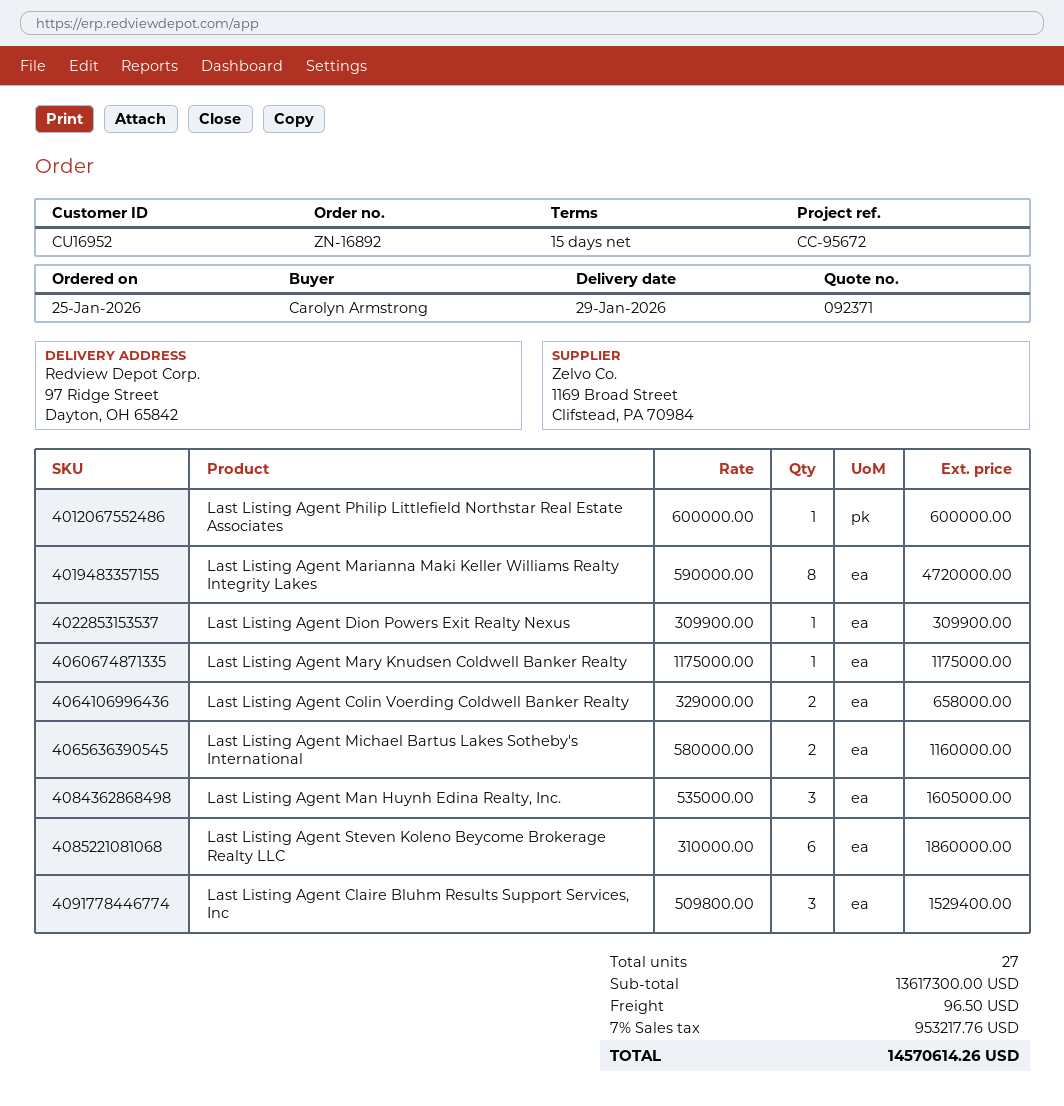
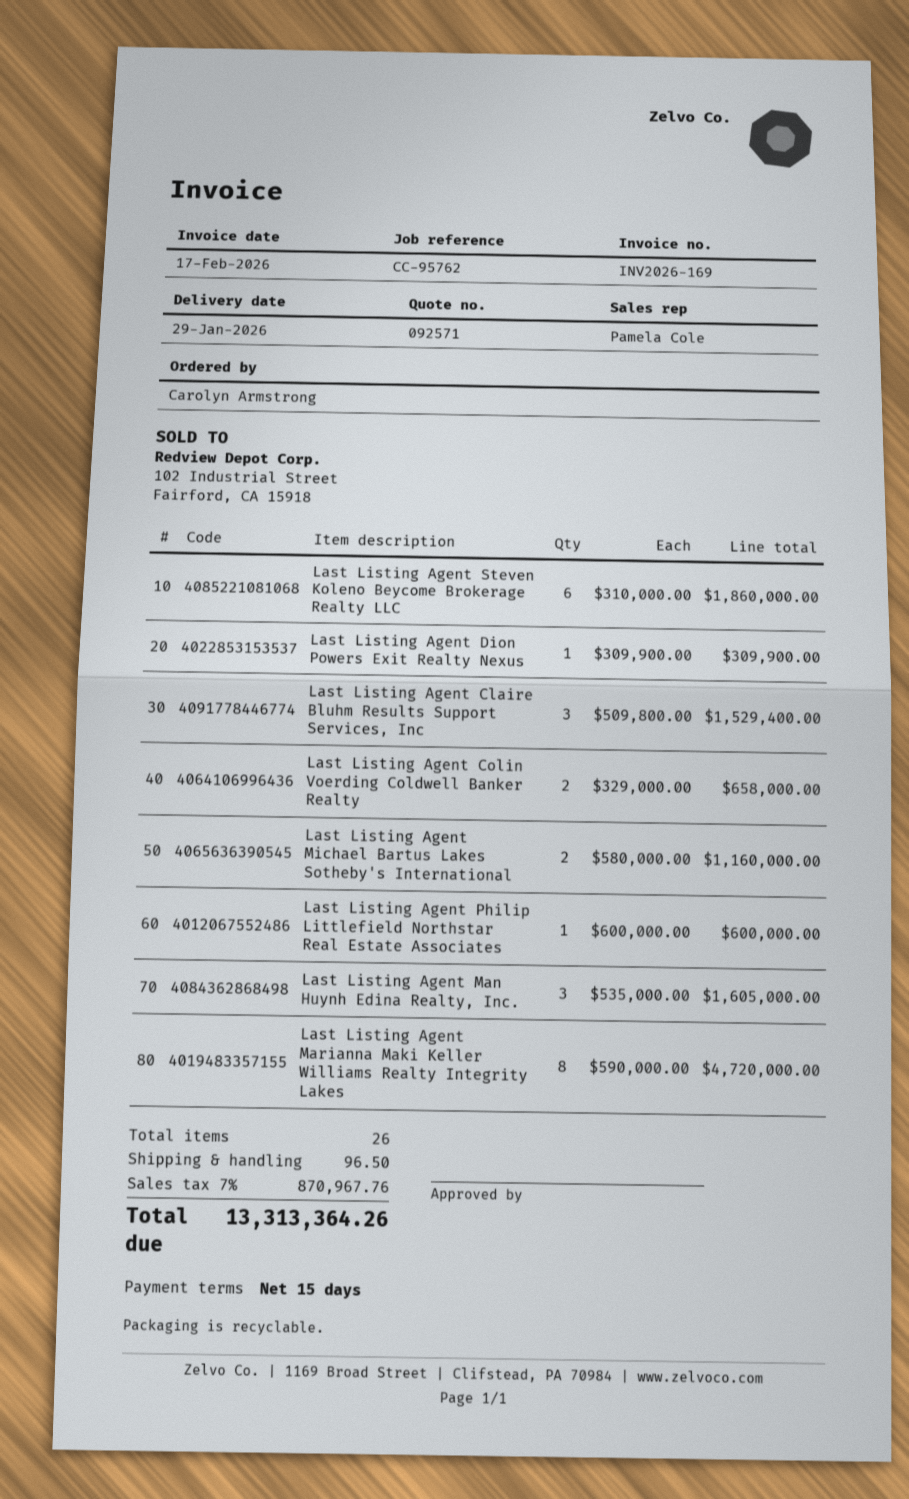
quote number: 092371 -> 092571
reference: CC-95672 -> CC-95762
Last Listing Agent Mary Knudsen Coldwell Banker Realty: 1 x 1175000.00 = 1175000.00 -> none
total quantity: 27 -> 26
tax: 7% = 953217.76 -> 7% = 870967.76
total: 14570614.26 -> 13313364.26

